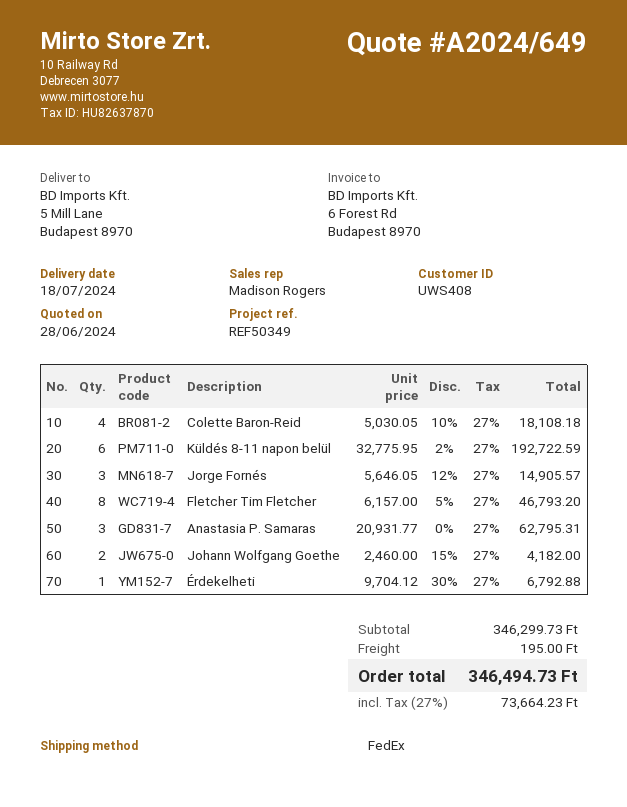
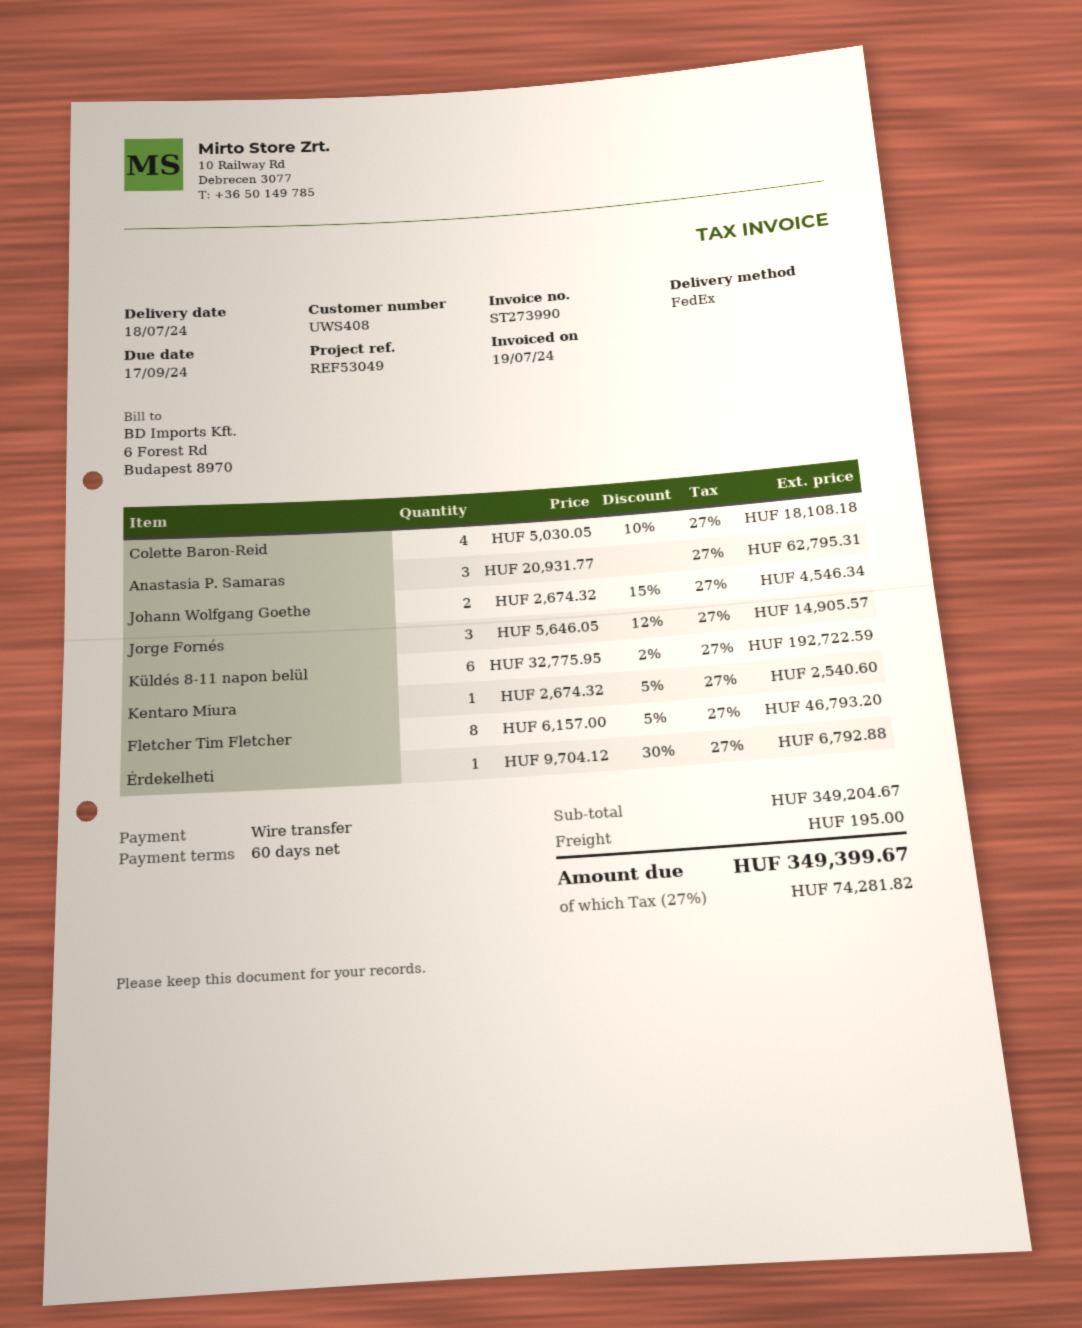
reference: REF50349 -> REF53049
Johann Wolfgang Goethe: 2 x 2460.00 - 15% = 4182.00 -> 2 x 2674.32 - 15% = 4546.34
Kentaro Miura: none -> 1 x 2674.32 - 5% = 2540.60
subtotal: 346299.73 -> 349204.67
tax: 27% = 73664.23 -> 27% = 74281.82
total: 346494.73 -> 349399.67

